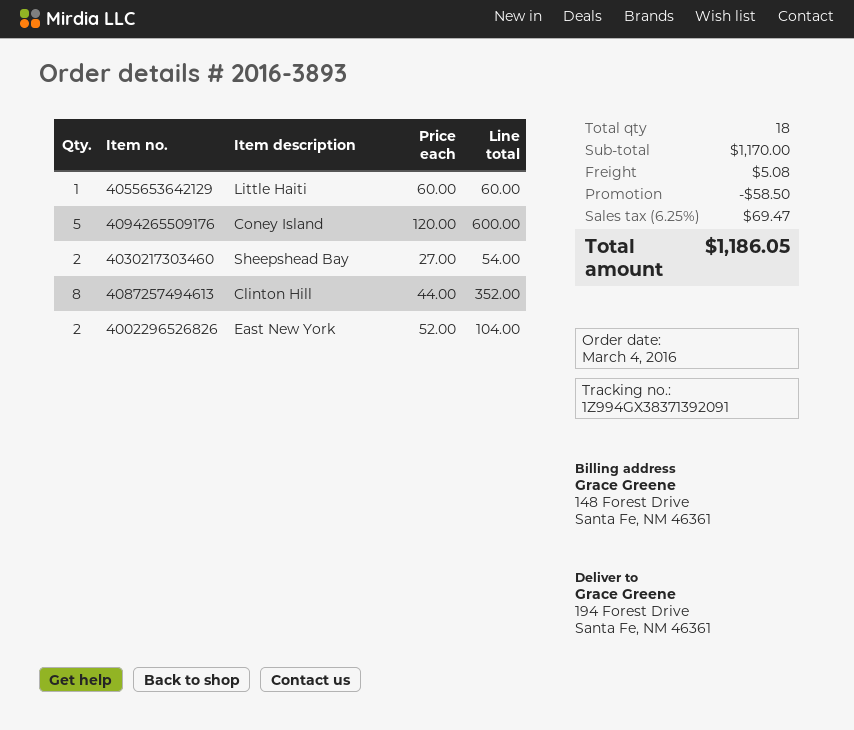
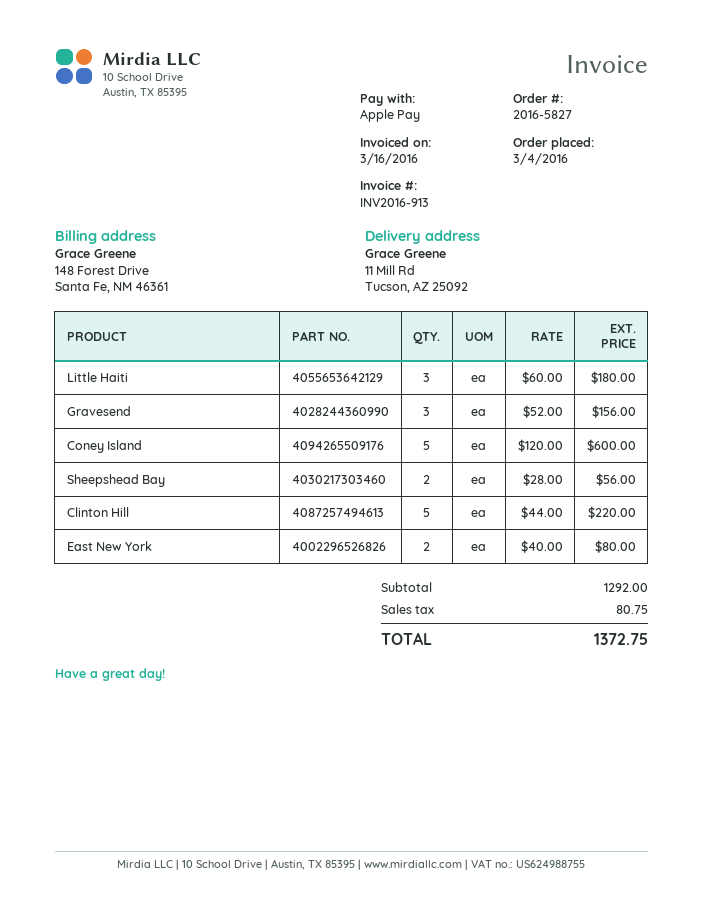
order number: 2016-3893 -> 2016-5827
ship to: 194 Forest Drive, Santa Fe, NM 46361 -> 11 Mill Rd, Tucson, AZ 25092
Little Haiti: 1 x 60.00 = 60.00 -> 3 x 60.00 = 180.00
Sheepshead Bay: 2 x 27.00 = 54.00 -> 2 x 28.00 = 56.00
Clinton Hill: 8 x 44.00 = 352.00 -> 5 x 44.00 = 220.00
East New York: 2 x 52.00 = 104.00 -> 2 x 40.00 = 80.00
Gravesend: none -> 3 x 52.00 = 156.00
subtotal: 1170.00 -> 1292.00
discount: 58.50 -> none
shipping: 5.08 -> none
tax: 69.47 -> 80.75
total: 1186.05 -> 1372.75

